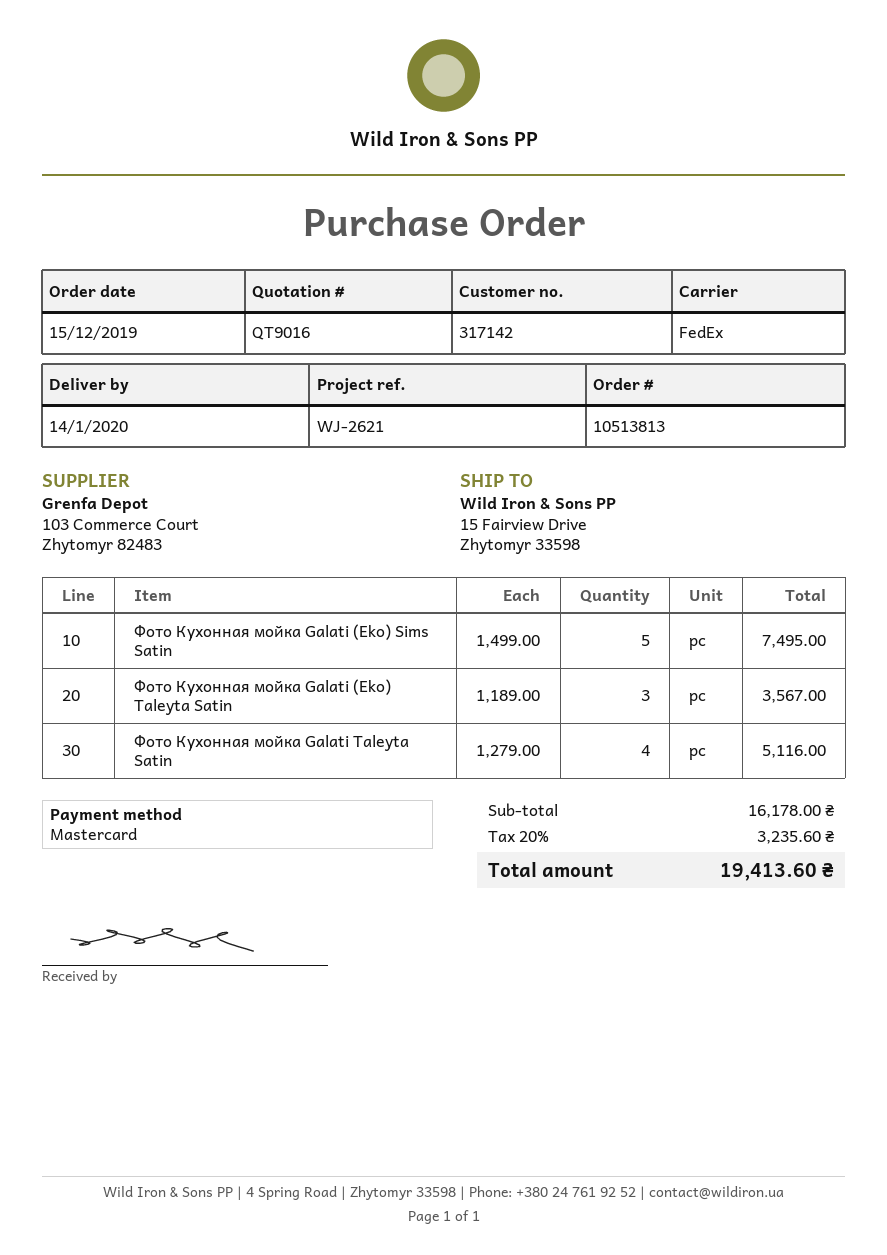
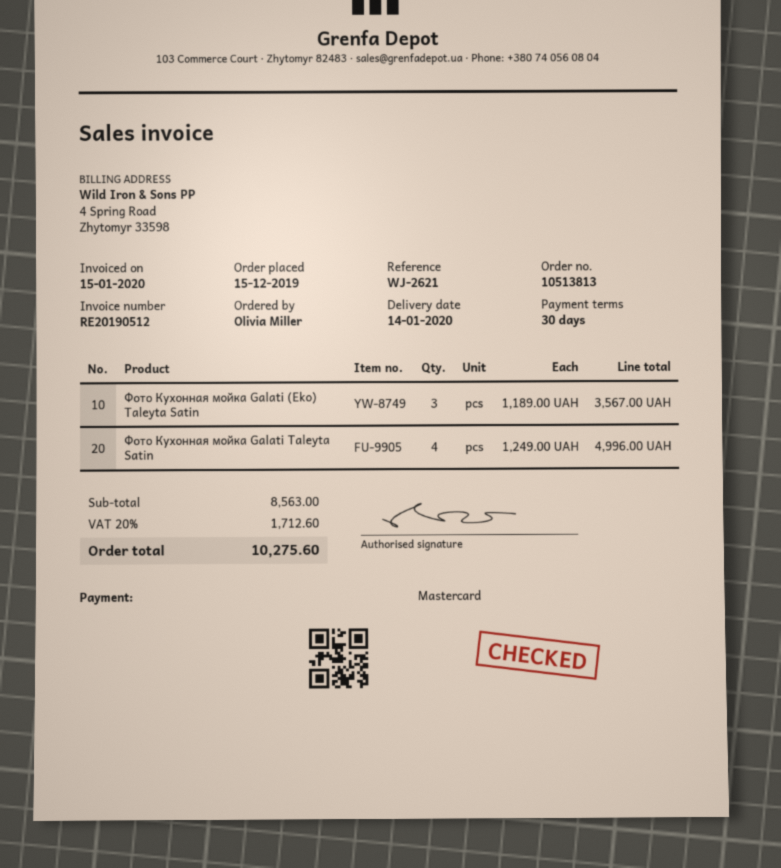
Фото Кухонная мойка Galati (Eko) Sims Satin: 5 x 1499.00 = 7495.00 -> none
Фото Кухонная мойка Galati Taleyta Satin: 4 x 1279.00 = 5116.00 -> 4 x 1249.00 = 4996.00
subtotal: 16178.00 -> 8563.00
tax: 20% = 3235.60 -> 20% = 1712.60
total: 19413.60 -> 10275.60

